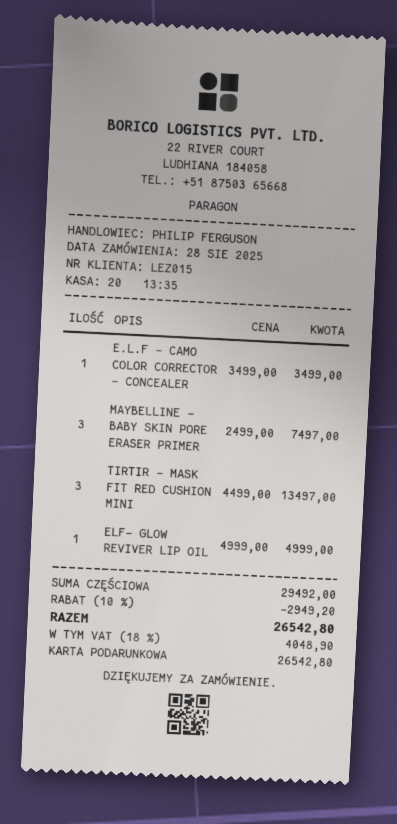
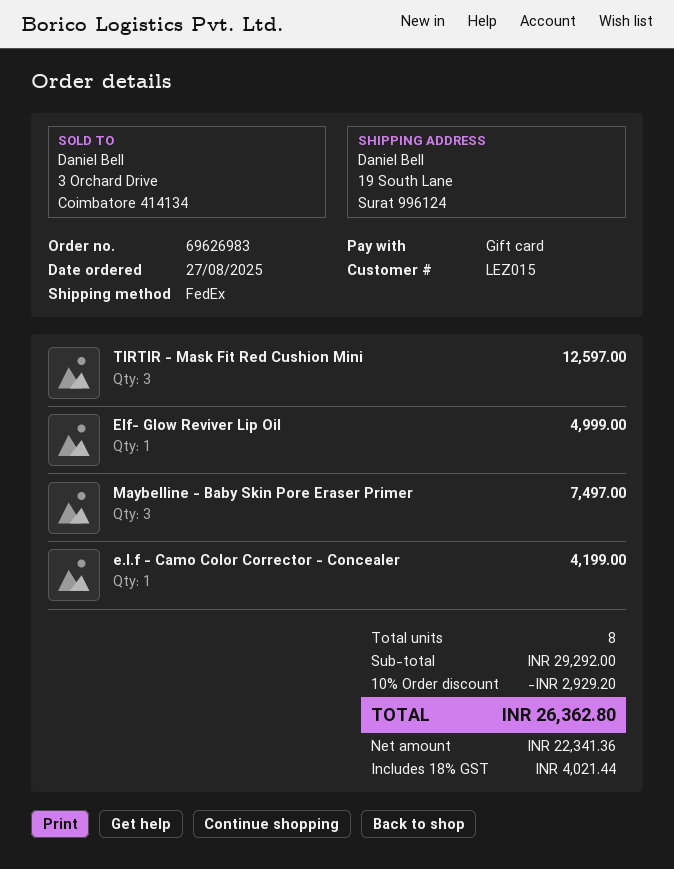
order date: 2025-08-28 -> 2025-08-27
E.L.F - CAMO COLOR CORRECTOR - CONCEALER: 1 for 3499.00 -> 1 for 4199.00
TIRTIR - MASK FIT RED CUSHION MINI: 3 for 13497.00 -> 3 for 12597.00
subtotal: 29492.00 -> 29292.00
discount: 10% = 2949.20 -> 10% = 2929.20
tax: 18% = 4048.90 -> 18% = 4021.44
total: 26542.80 -> 26362.80

